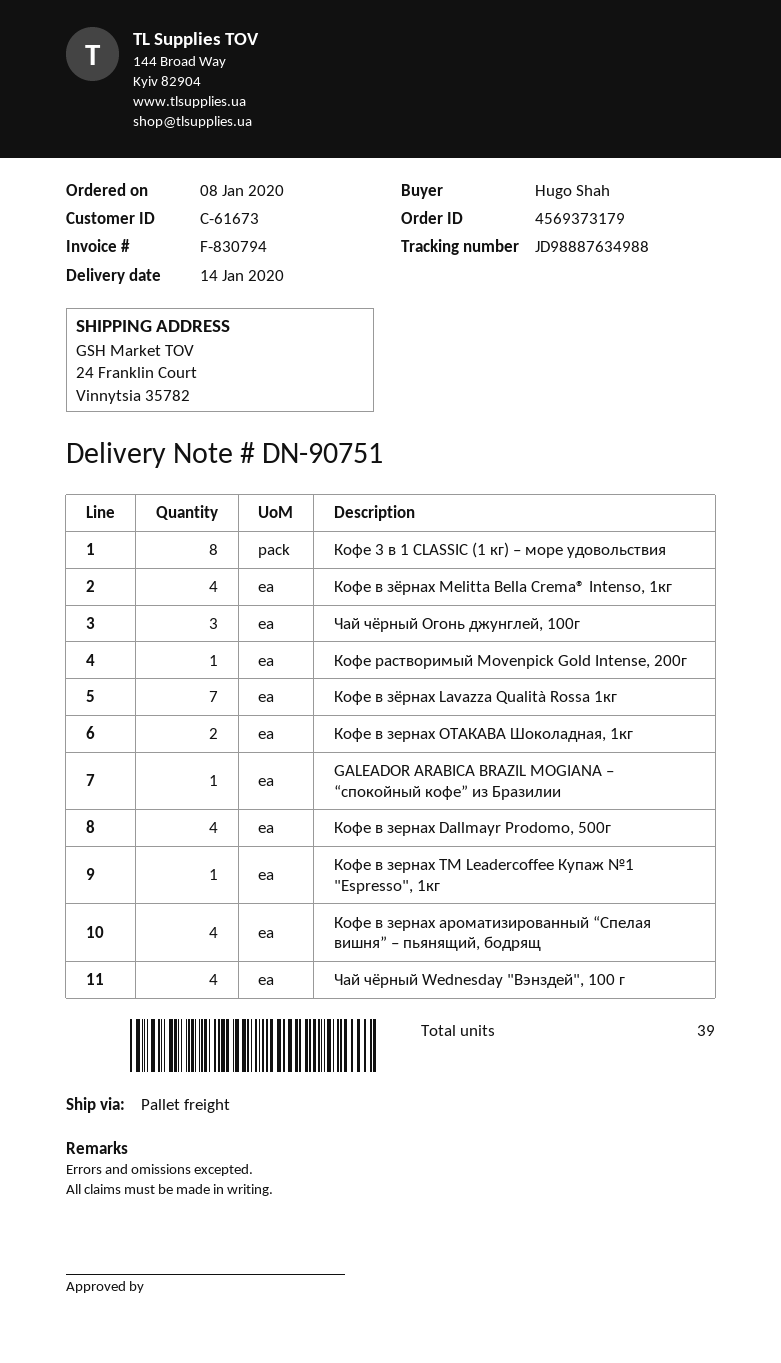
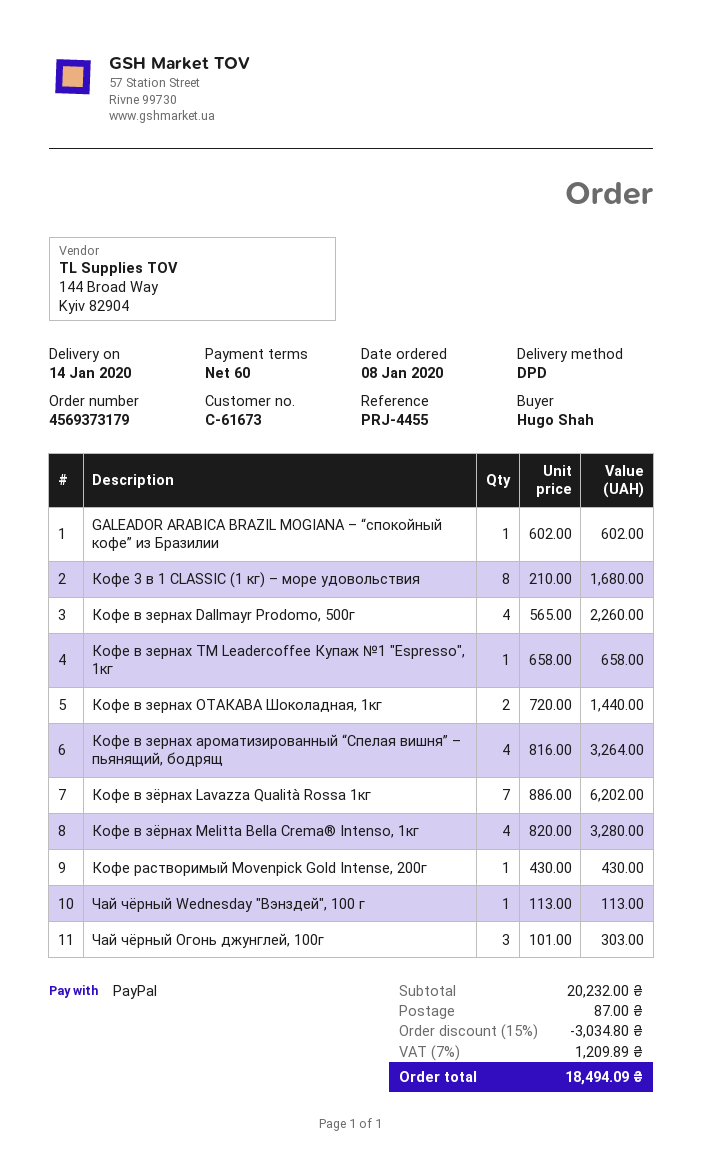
shipping method: pallet freight -> DPD
Чай чёрный Wednesday "Вэнздей", 100 г: 4 -> 1

